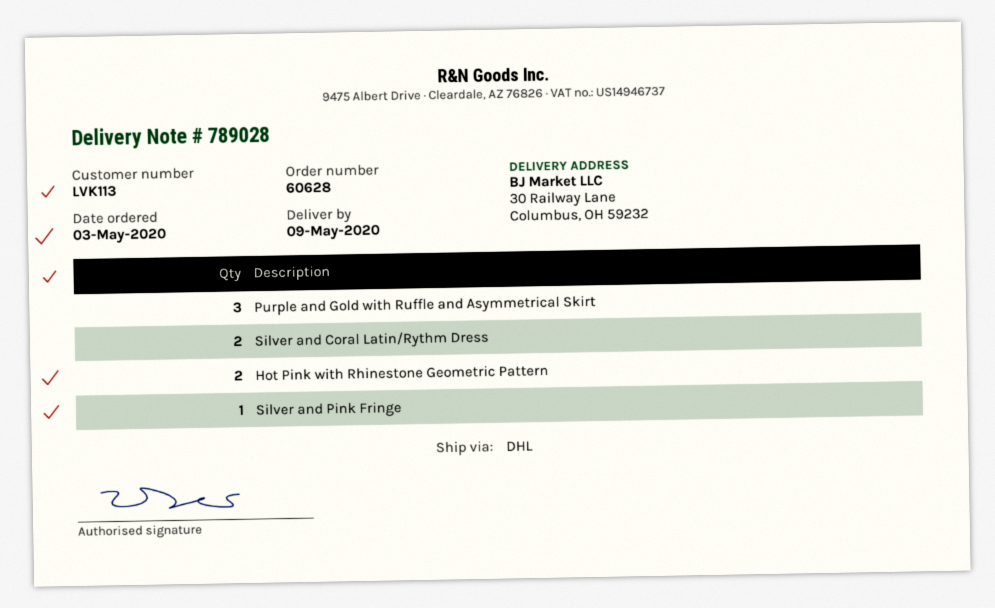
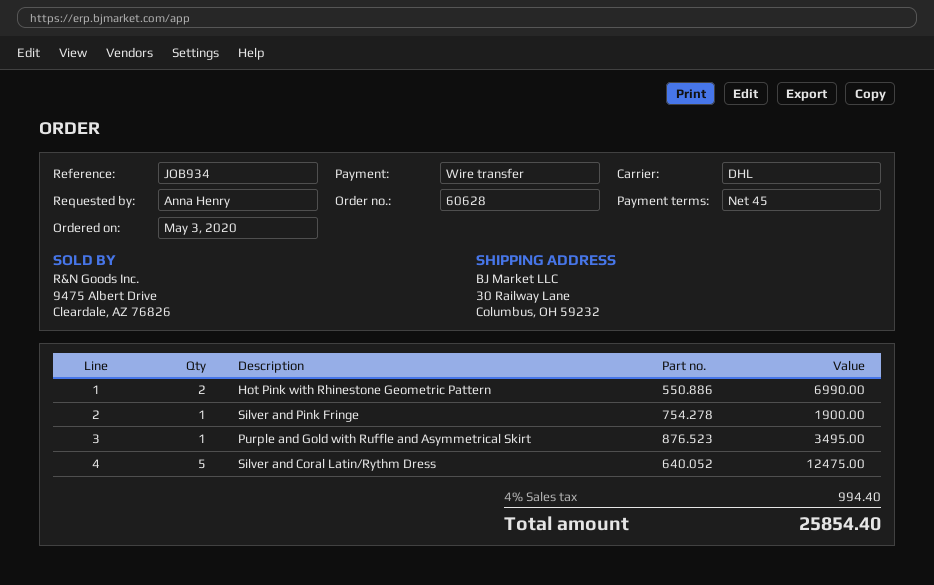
Purple and Gold with Ruffle and Asymmetrical Skirt: 3 -> 1
Silver and Coral Latin/Rythm Dress: 2 -> 5

